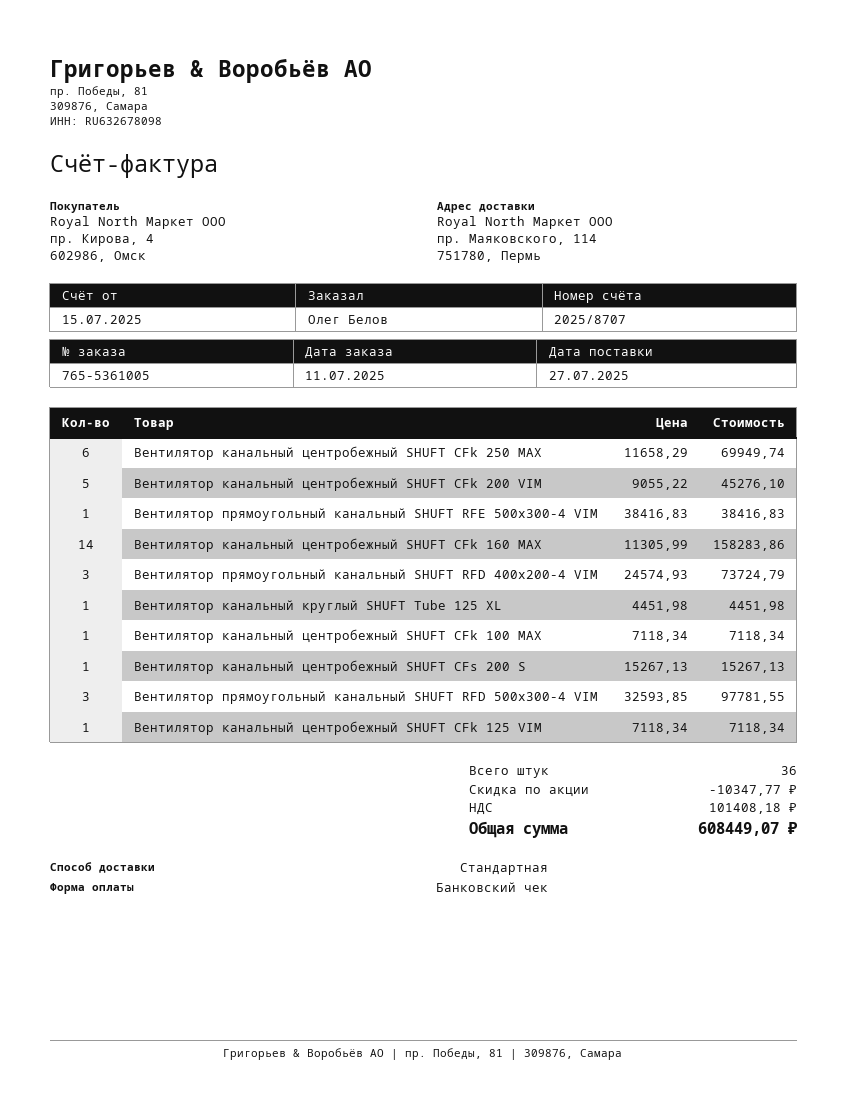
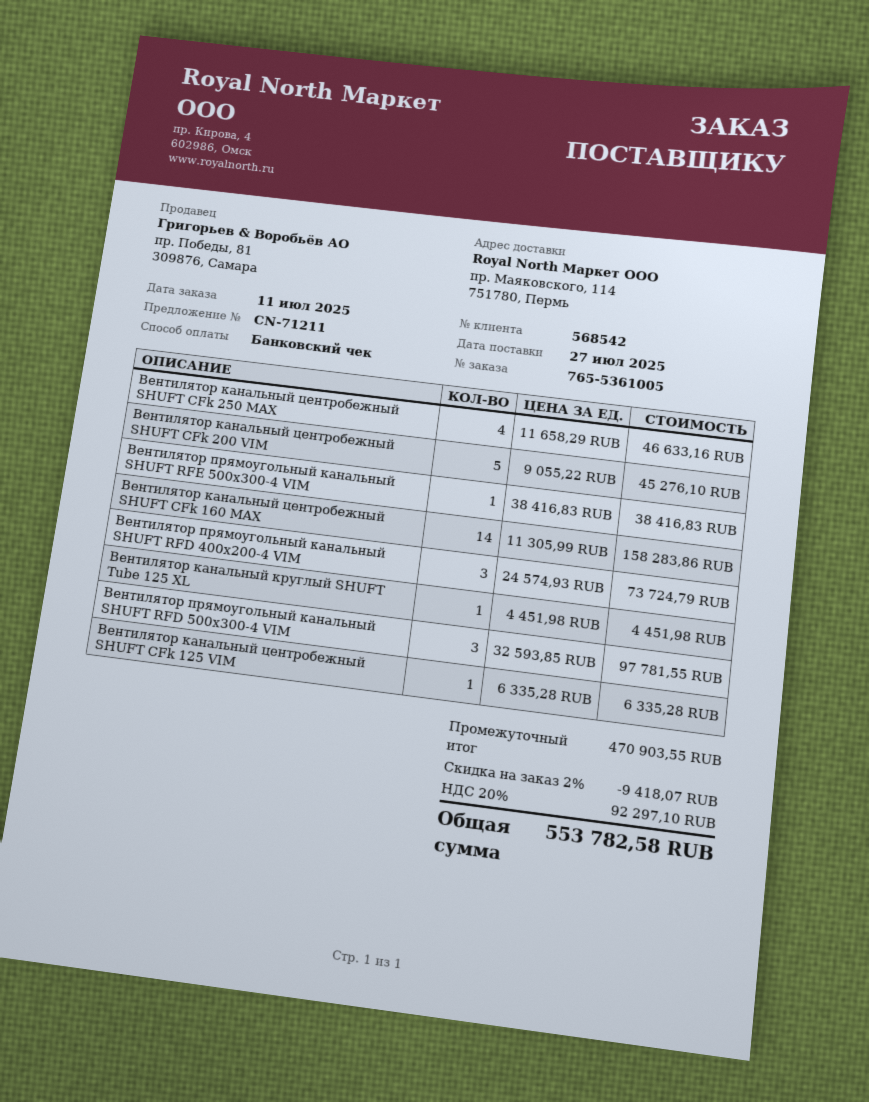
Вентилятор канальный центробежный SHUFT CFk 250 MAX: 6 x 11658.29 = 69949.74 -> 4 x 11658.29 = 46633.16
Вентилятор канальный центробежный SHUFT CFk 100 MAX: 1 x 7118.34 = 7118.34 -> none
Вентилятор канальный центробежный SHUFT CFs 200 S: 1 x 15267.13 = 15267.13 -> none
Вентилятор канальный центробежный SHUFT CFk 125 VIM: 1 x 7118.34 = 7118.34 -> 1 x 6335.28 = 6335.28
discount: 10347.77 -> 9418.07
tax: 101408.18 -> 92297.10
total: 608449.07 -> 553782.58

